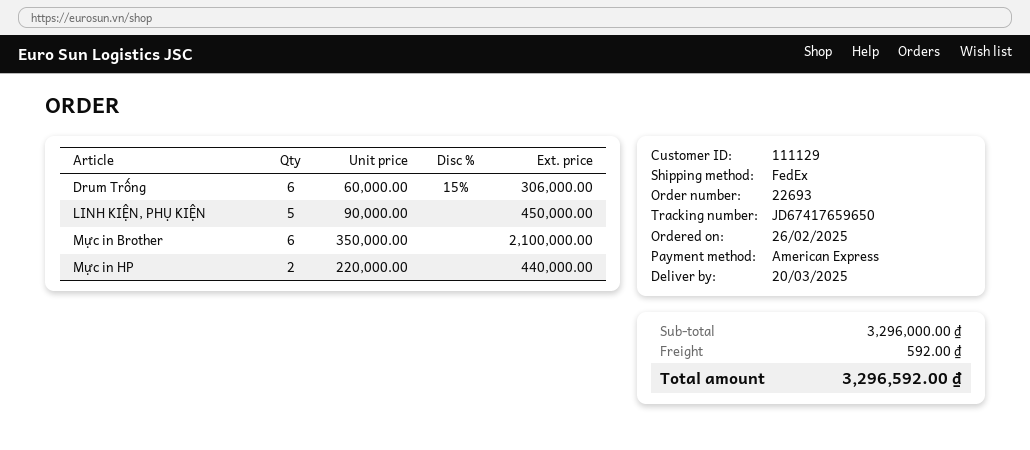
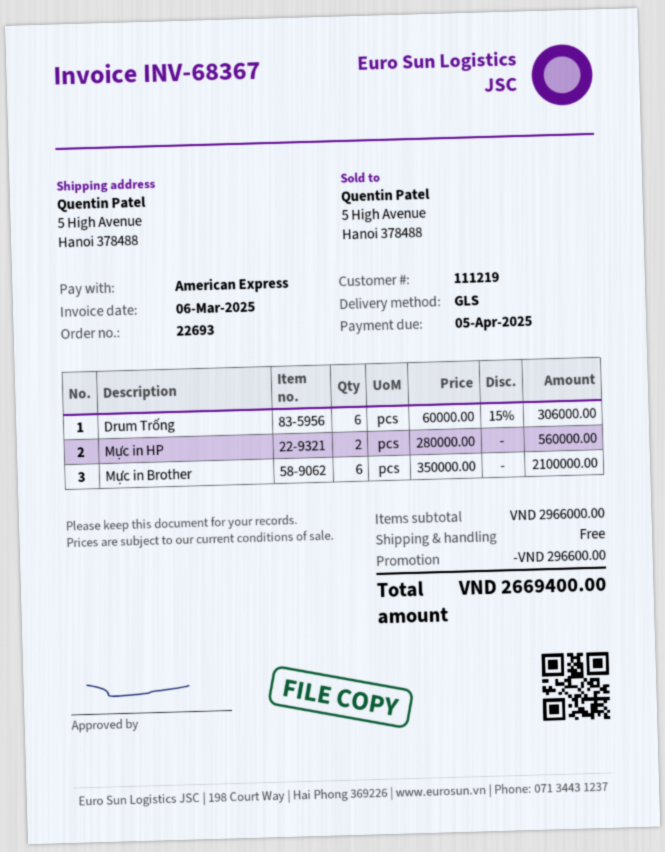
customer number: 111129 -> 111219
shipping method: FedEx -> GLS
LINH KIỆN, PHỤ KIỆN: 5 x 90000.00 = 450000.00 -> none
Mực in HP: 2 x 220000.00 = 440000.00 -> 2 x 280000.00 = 560000.00
subtotal: 3296000.00 -> 2966000.00
discount: none -> 296600.00
shipping: 592.00 -> 0.00
total: 3296592.00 -> 2669400.00

